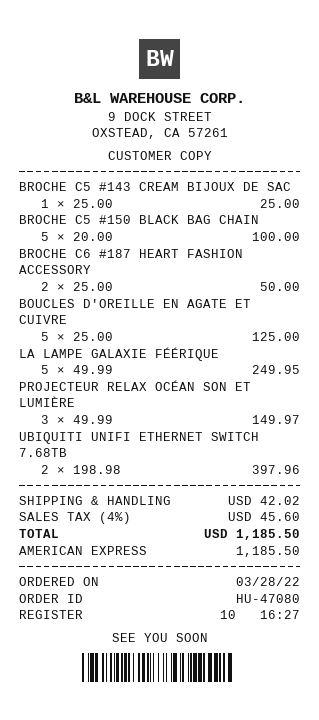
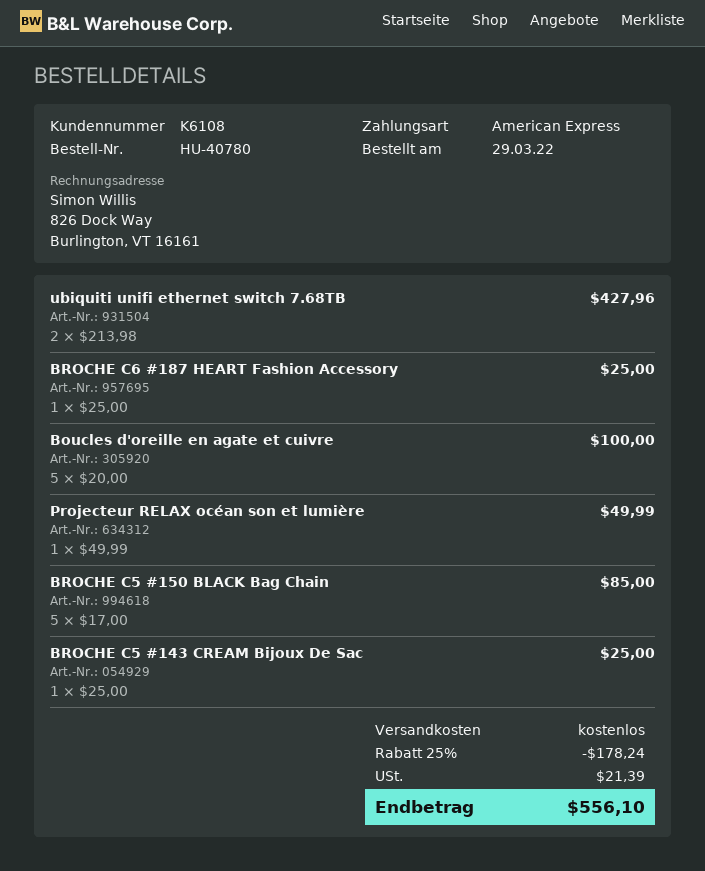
order number: HU-47080 -> HU-40780
order date: 2022-03-28 -> 2022-03-29
BROCHE C5 #150 BLACK BAG CHAIN: 5 x 20.00 = 100.00 -> 5 x 17.00 = 85.00
BROCHE C6 #187 HEART FASHION ACCESSORY: 2 x 25.00 = 50.00 -> 1 x 25.00 = 25.00
BOUCLES D'OREILLE EN AGATE ET CUIVRE: 5 x 25.00 = 125.00 -> 5 x 20.00 = 100.00
LA LAMPE GALAXIE FÉÉRIQUE: 5 x 49.99 = 249.95 -> none
PROJECTEUR RELAX OCÉAN SON ET LUMIÈRE: 3 x 49.99 = 149.97 -> 1 x 49.99 = 49.99
UBIQUITI UNIFI ETHERNET SWITCH 7.68TB: 2 x 198.98 = 397.96 -> 2 x 213.98 = 427.96
discount: none -> 25% = 178.24
shipping: 42.02 -> 0.00
tax: 45.60 -> 21.39
total: 1185.50 -> 556.10

